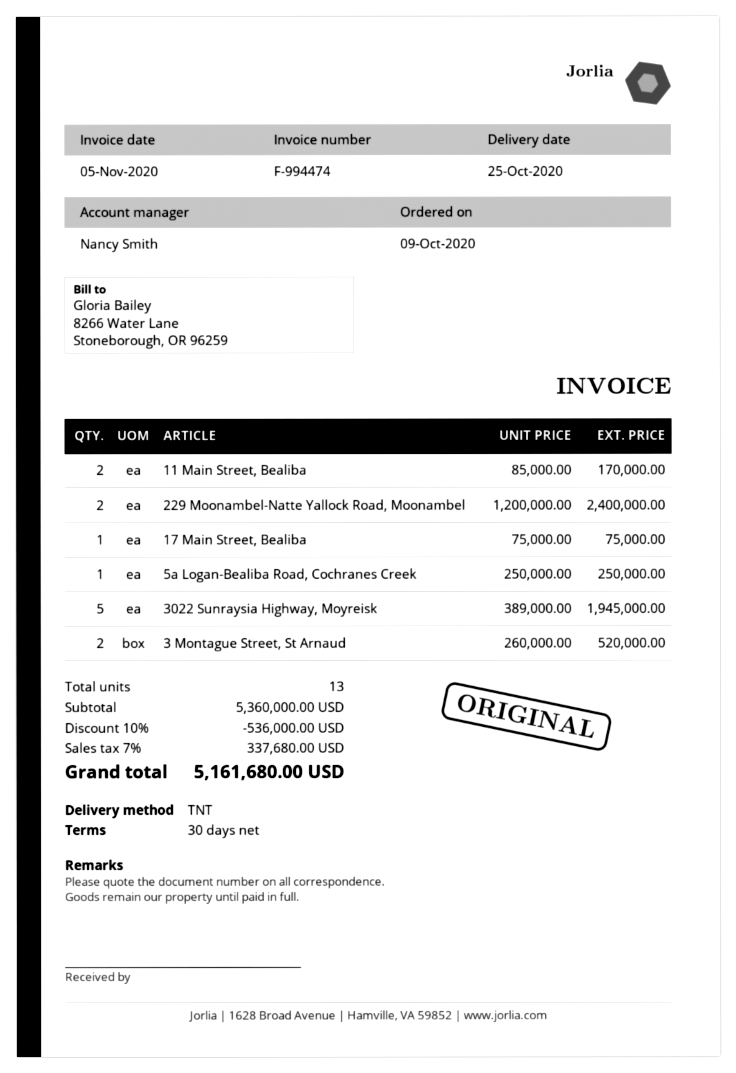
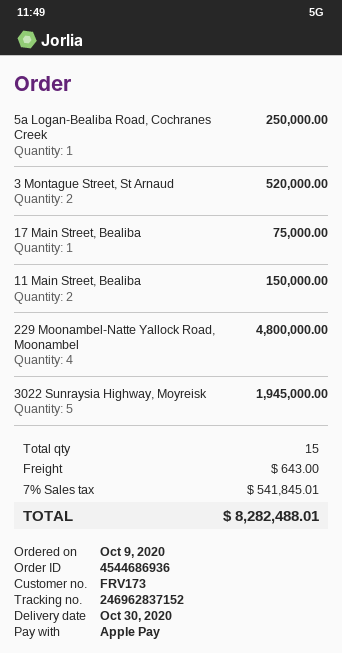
delivery date: 2020-10-25 -> 2020-10-30
11 Main Street, Bealiba: 2 for 170000.00 -> 2 for 150000.00
229 Moonambel-Natte Yallock Road, Moonambel: 2 for 2400000.00 -> 4 for 4800000.00
total quantity: 13 -> 15
discount: 10% = 536000.00 -> none
shipping: none -> 643.00
tax: 7% = 337680.00 -> 7% = 541845.01
total: 5161680.00 -> 8282488.01

